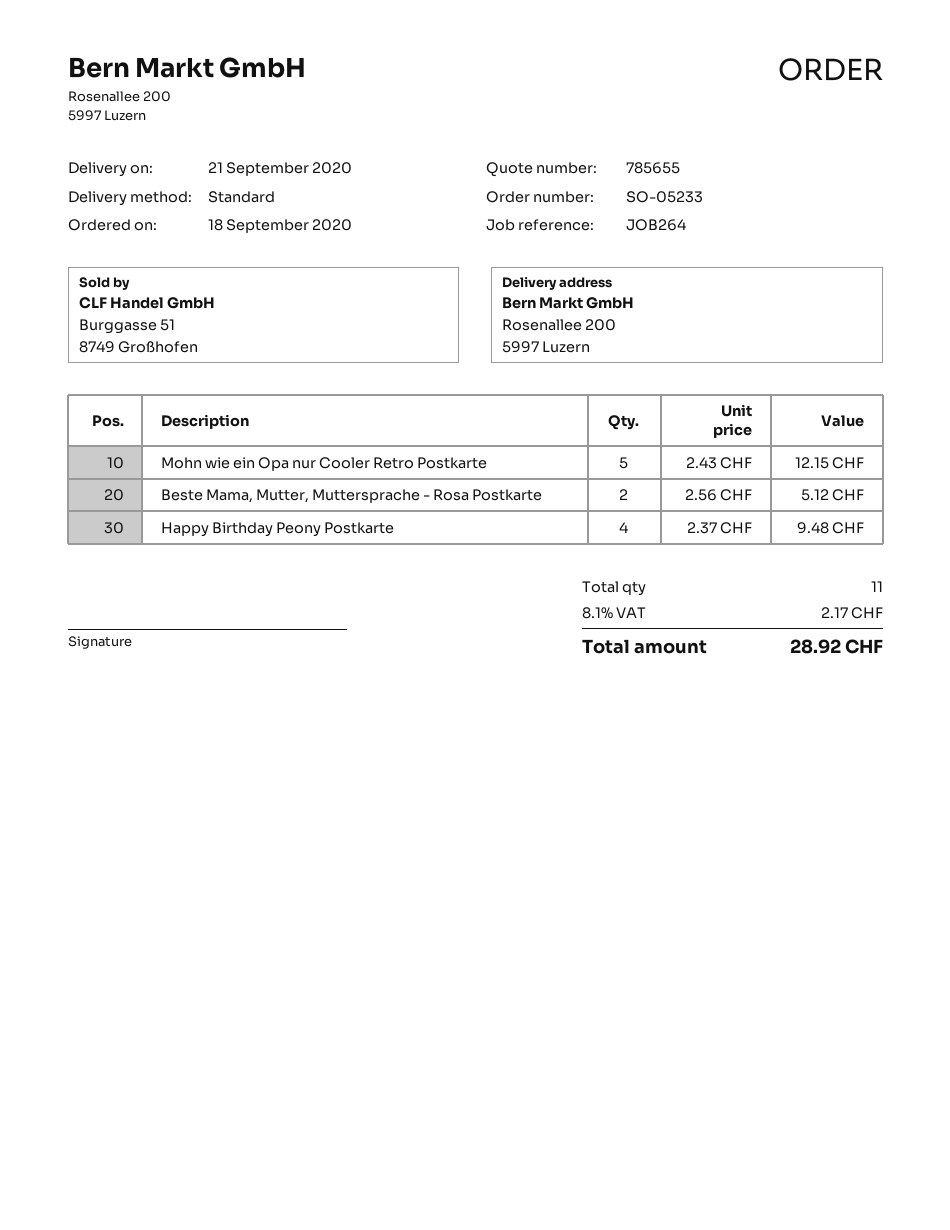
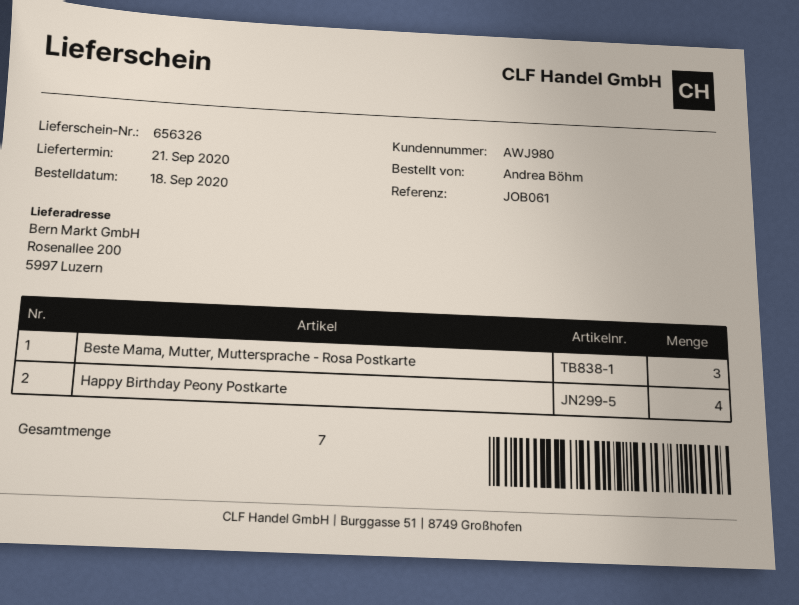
reference: JOB264 -> JOB061
Mohn wie ein Opa nur Cooler Retro Postkarte: 5 -> none
Beste Mama, Mutter, Muttersprache - Rosa Postkarte: 2 -> 3
total quantity: 11 -> 7

